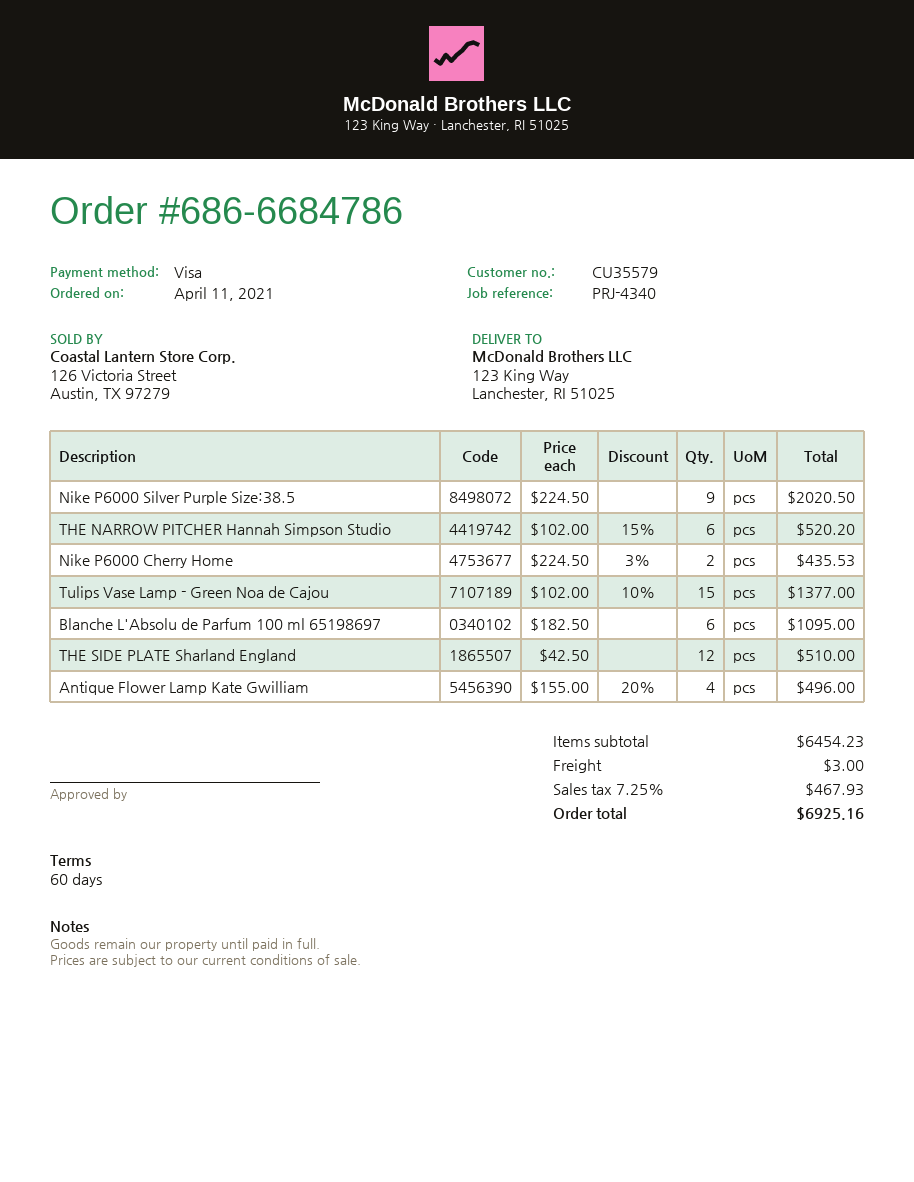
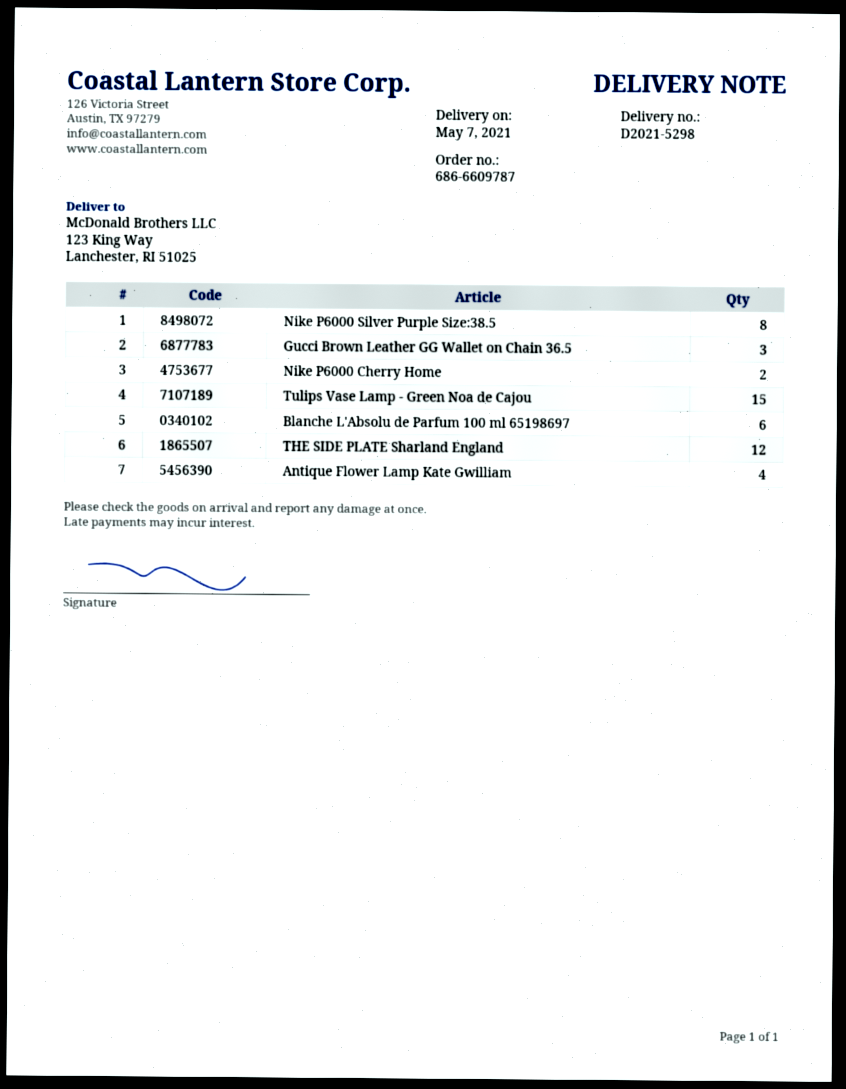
order number: 686-6684786 -> 686-6609787
Nike P6000 Silver Purple Size:38.5: 9 -> 8
THE NARROW PITCHER Hannah Simpson Studio: 6 -> none
Gucci Brown Leather GG Wallet on Chain 36.5: none -> 3

